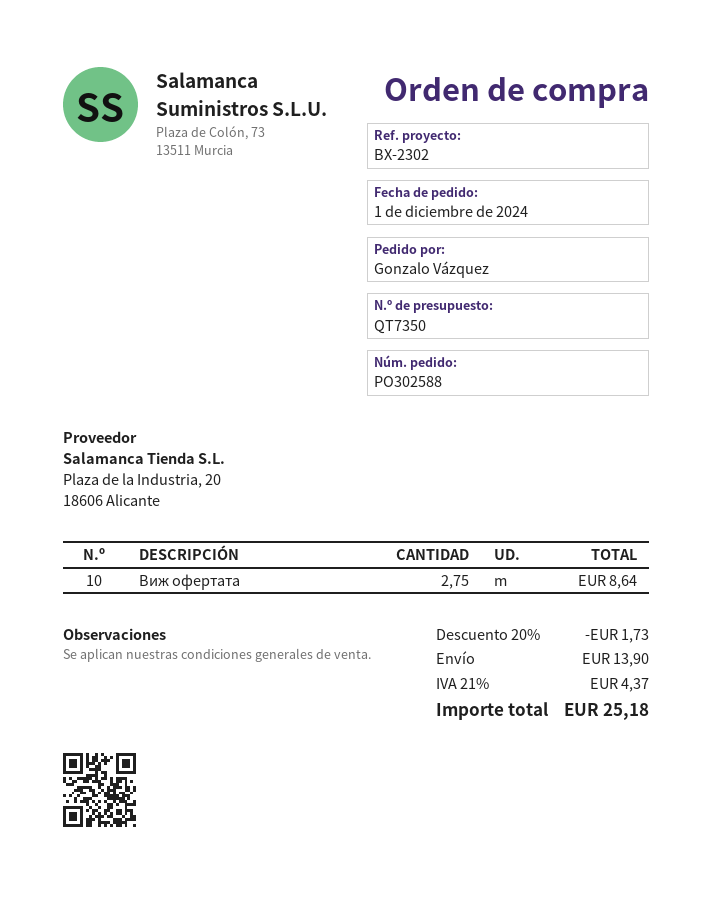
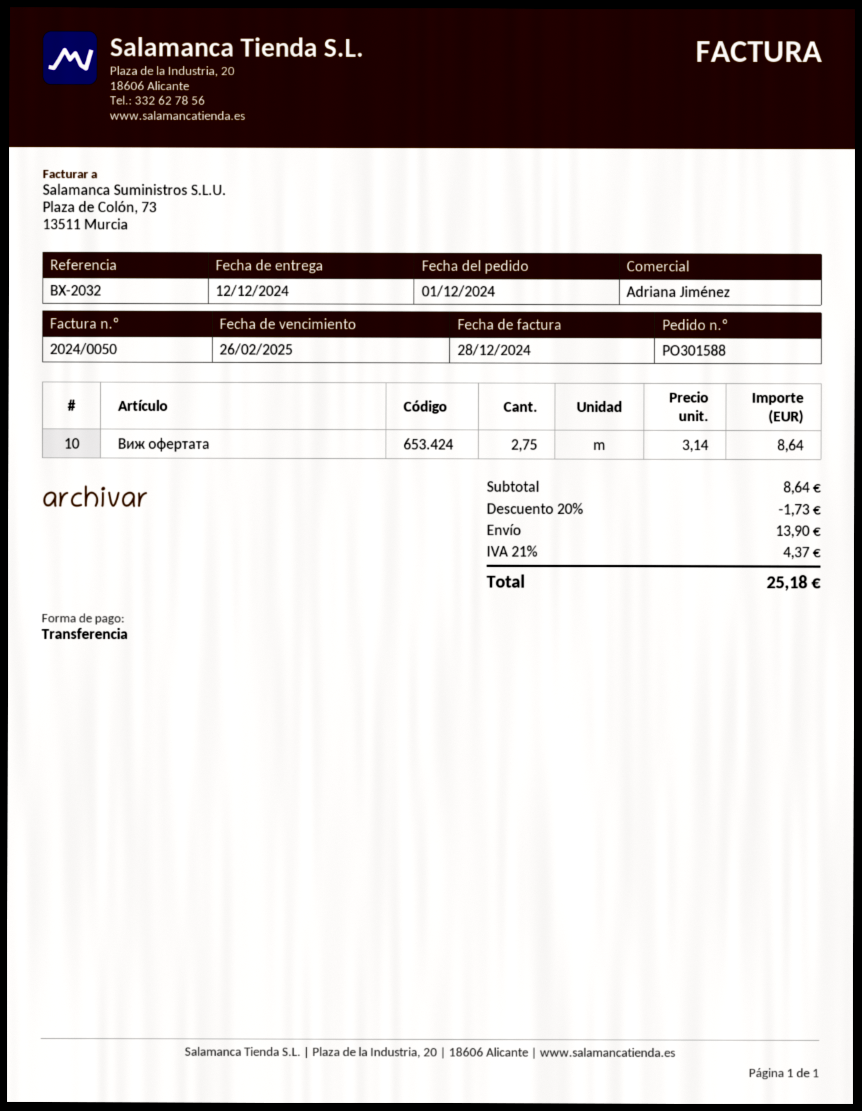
order number: PO302588 -> PO301588
reference: BX-2302 -> BX-2032

